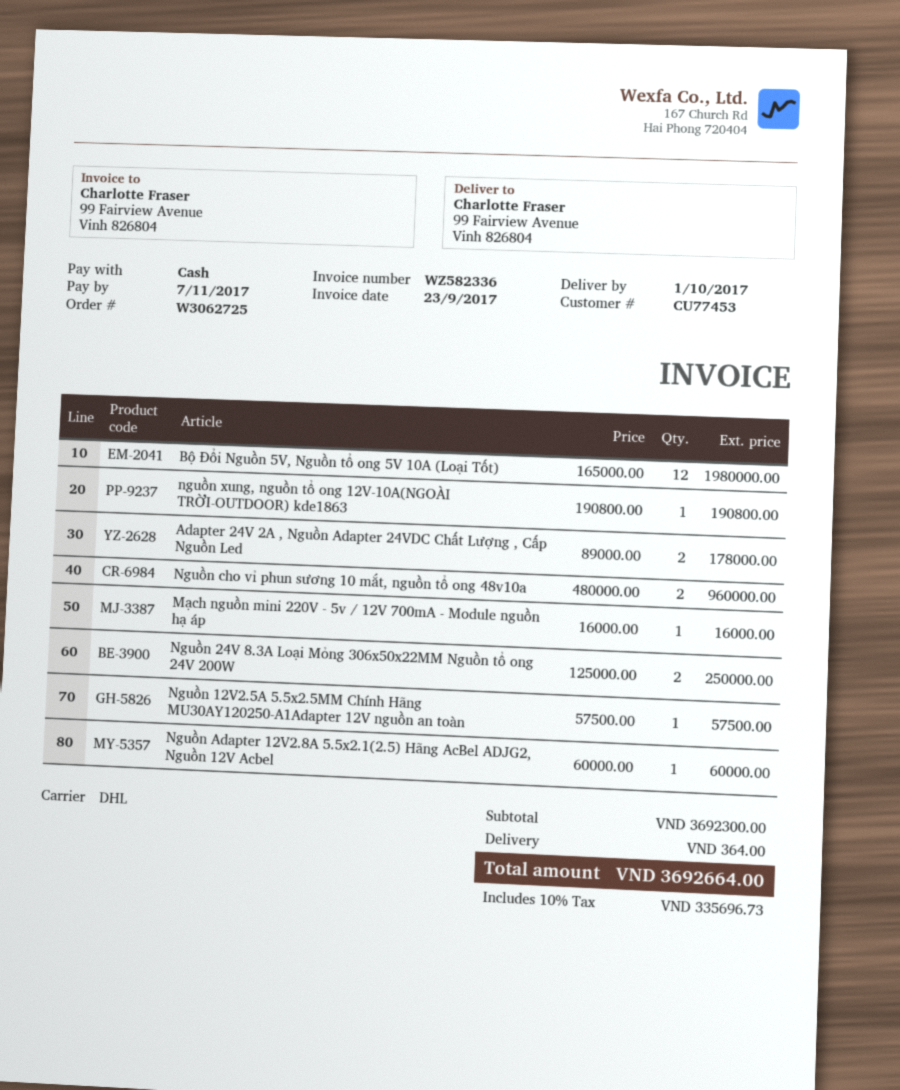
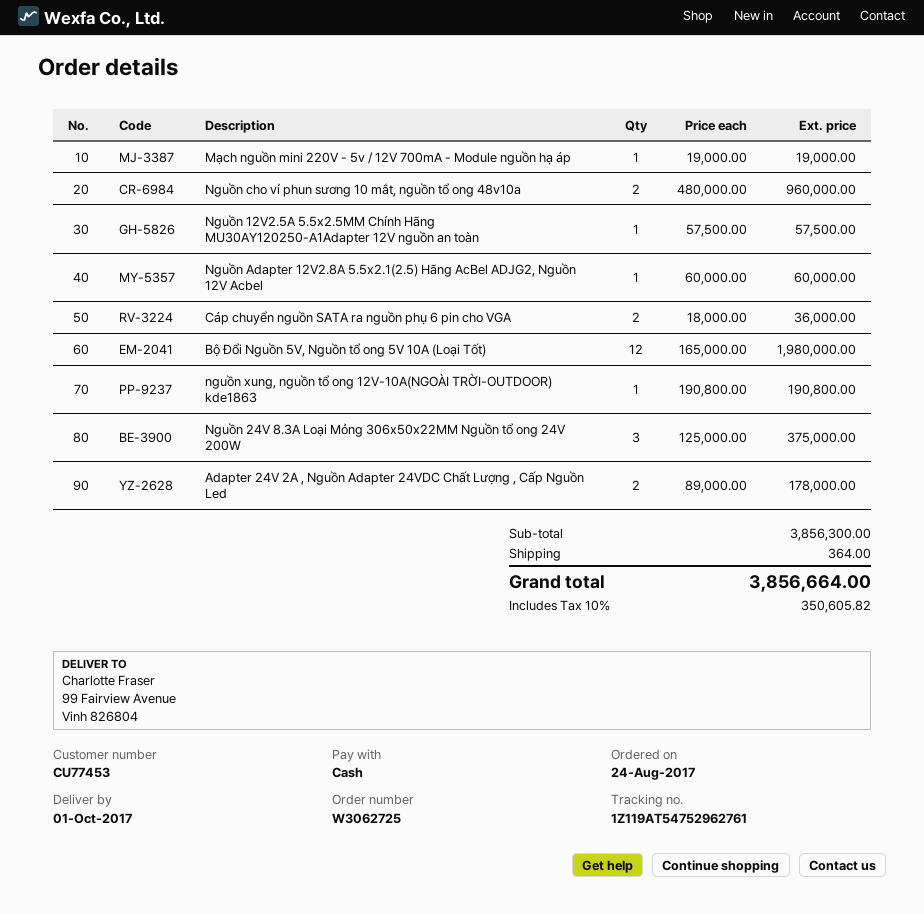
Mạch nguồn mini 220V - 5v / 12V 700mA - Module nguồn hạ áp: 1 x 16000.00 = 16000.00 -> 1 x 19000.00 = 19000.00
Nguồn 24V 8.3A Loại Mỏng 306x50x22MM Nguồn tổ ong 24V 200W: 2 x 125000.00 = 250000.00 -> 3 x 125000.00 = 375000.00
Cáp chuyển nguồn SATA ra nguồn phụ 6 pin cho VGA: none -> 2 x 18000.00 = 36000.00
subtotal: 3692300.00 -> 3856300.00
tax: 10% = 335696.73 -> 10% = 350605.82
total: 3692664.00 -> 3856664.00

